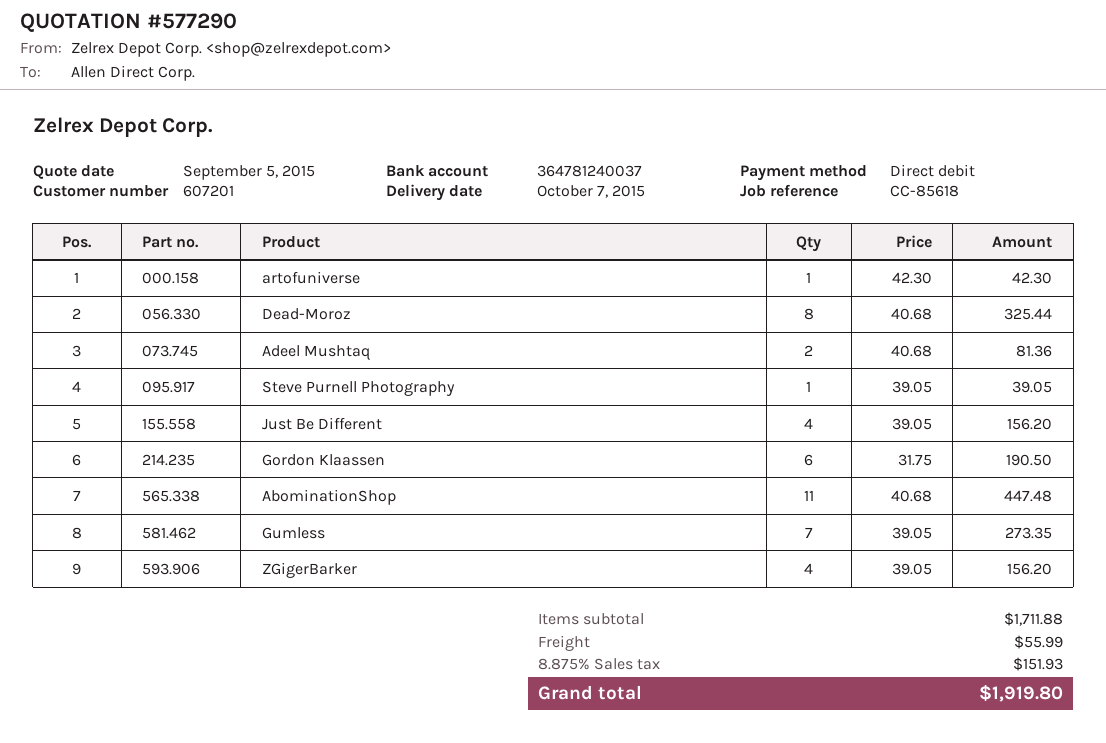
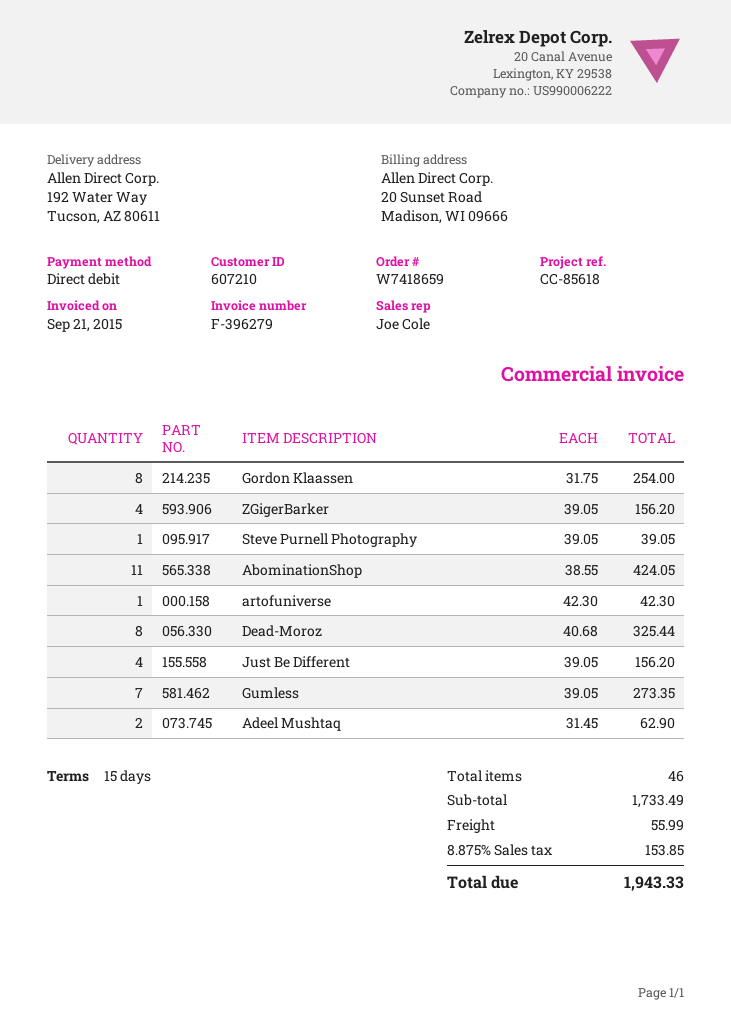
customer number: 607201 -> 607210
Adeel Mushtaq: 2 x 40.68 = 81.36 -> 2 x 31.45 = 62.90
Gordon Klaassen: 6 x 31.75 = 190.50 -> 8 x 31.75 = 254.00
AbominationShop: 11 x 40.68 = 447.48 -> 11 x 38.55 = 424.05
subtotal: 1711.88 -> 1733.49
tax: 8.875% = 151.93 -> 8.875% = 153.85
total: 1919.80 -> 1943.33

